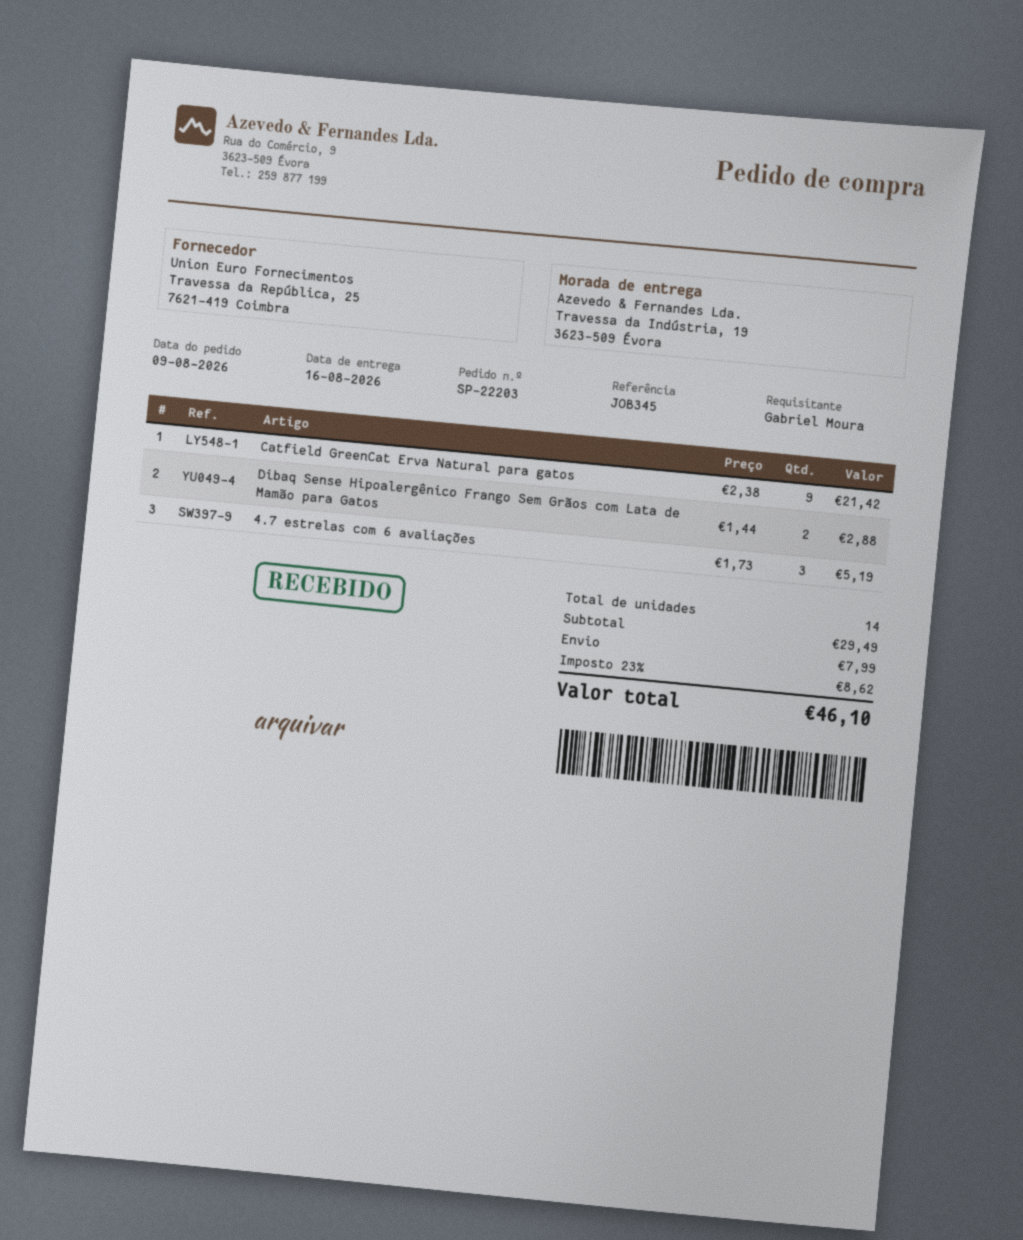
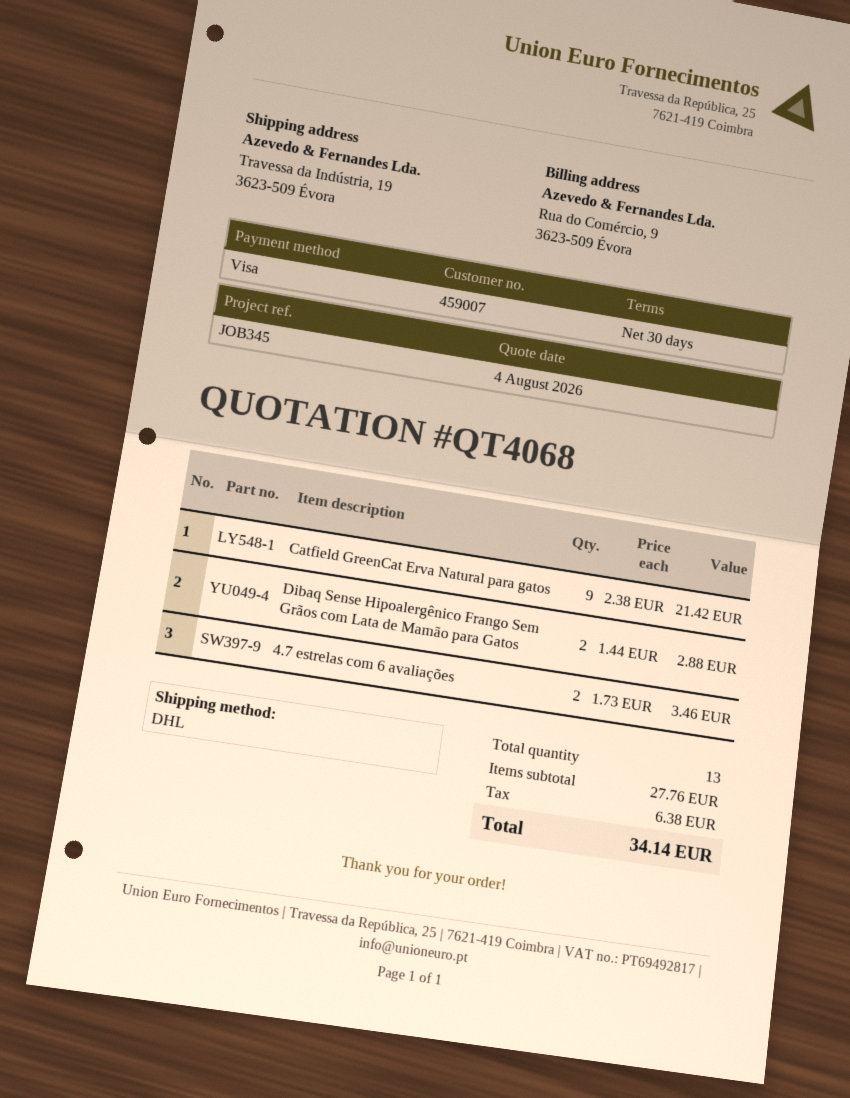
4.7 estrelas com 6 avaliações: 3 x 1.73 = 5.19 -> 2 x 1.73 = 3.46
total quantity: 14 -> 13
subtotal: 29.49 -> 27.76
shipping: 7.99 -> none
tax: 8.62 -> 6.38
total: 46.10 -> 34.14

